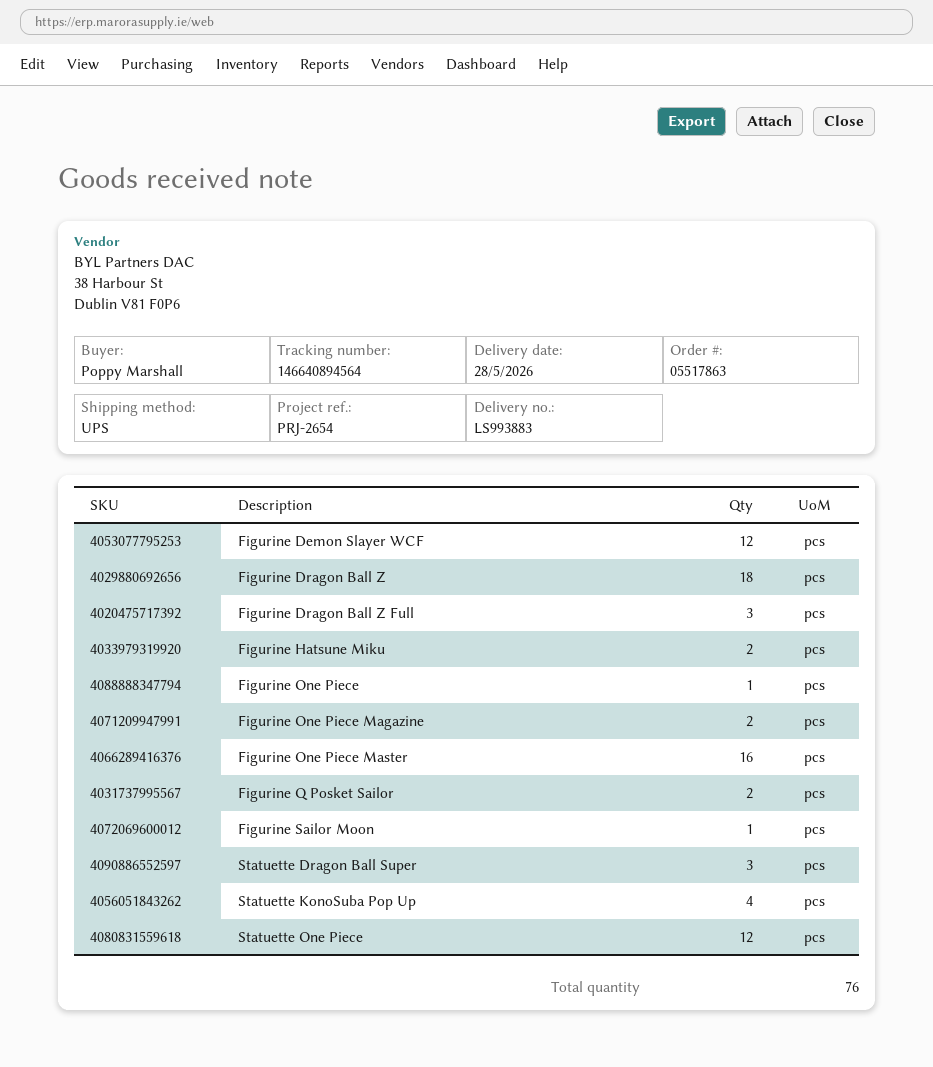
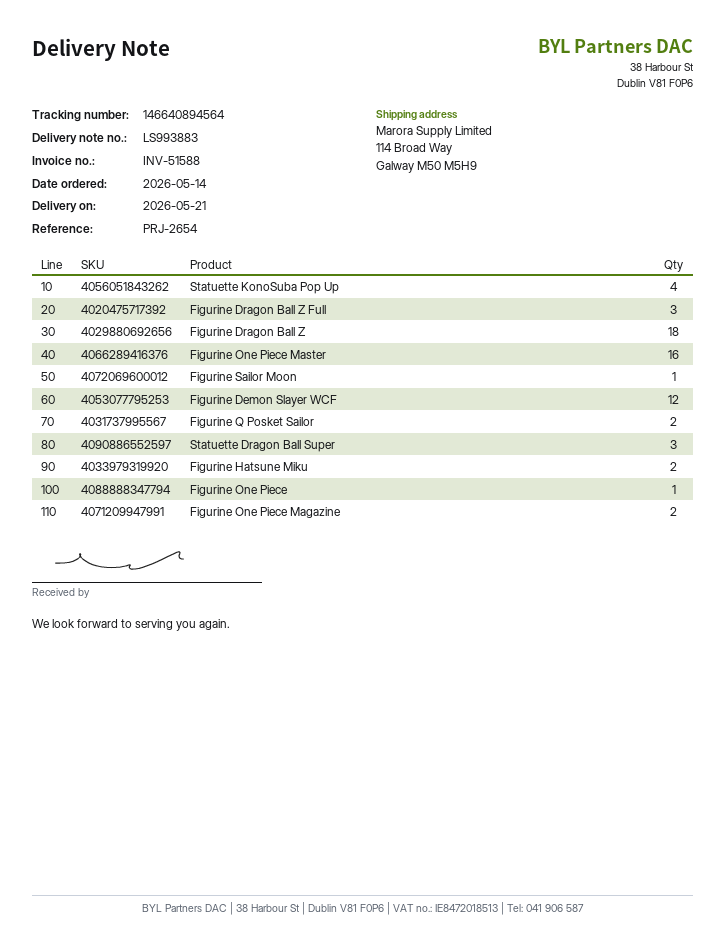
delivery date: 2026-05-28 -> 2026-05-21
Statuette One Piece: 12 -> none

